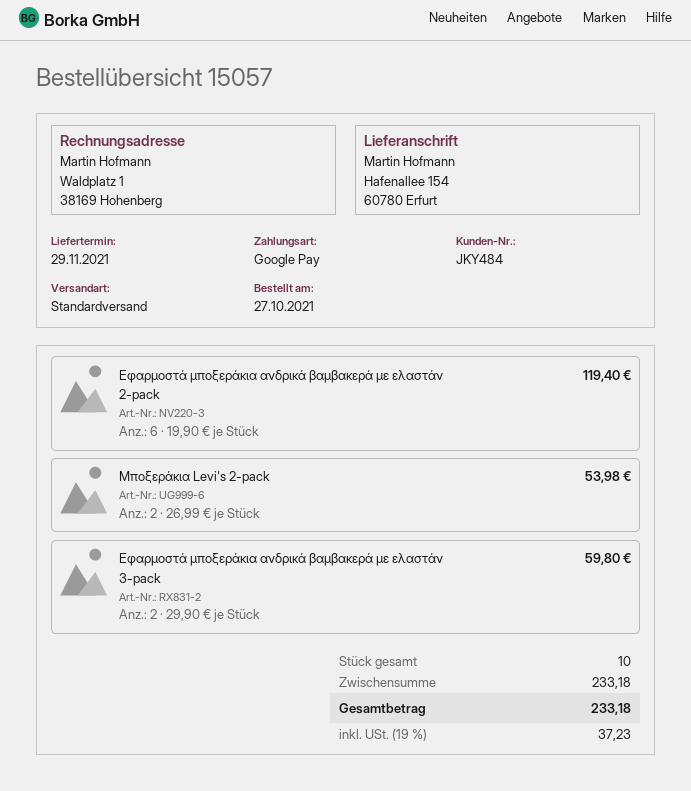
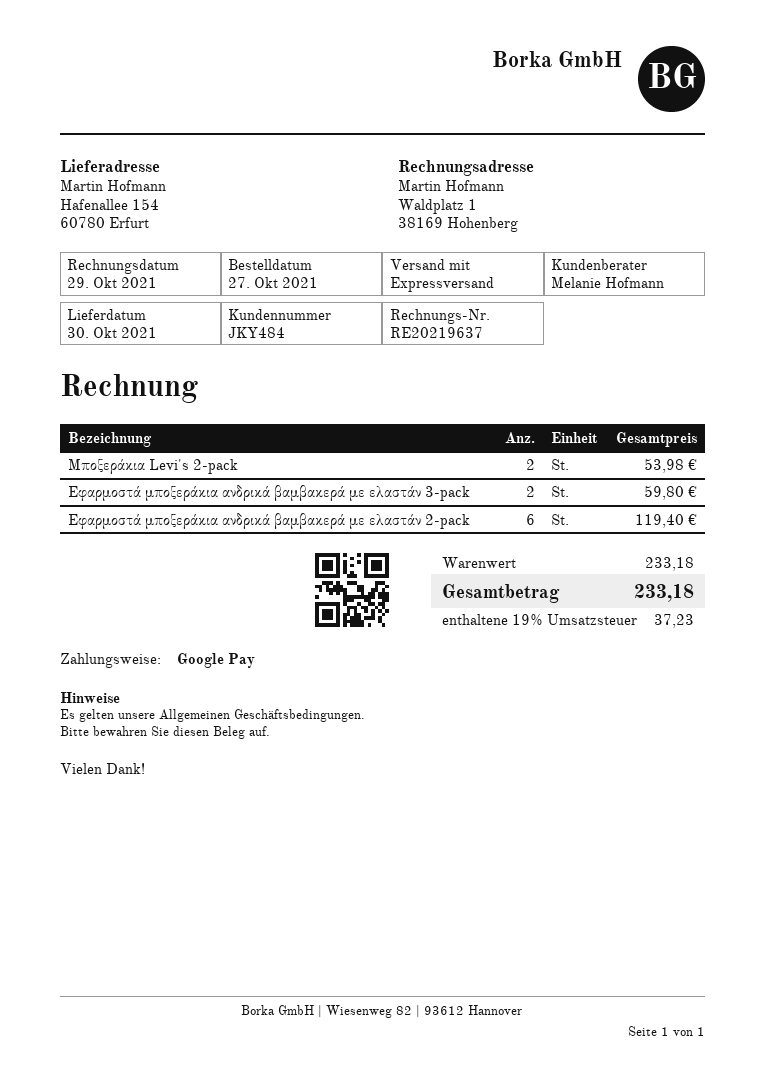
delivery date: 2021-11-29 -> 2021-10-30
shipping method: standard -> express

